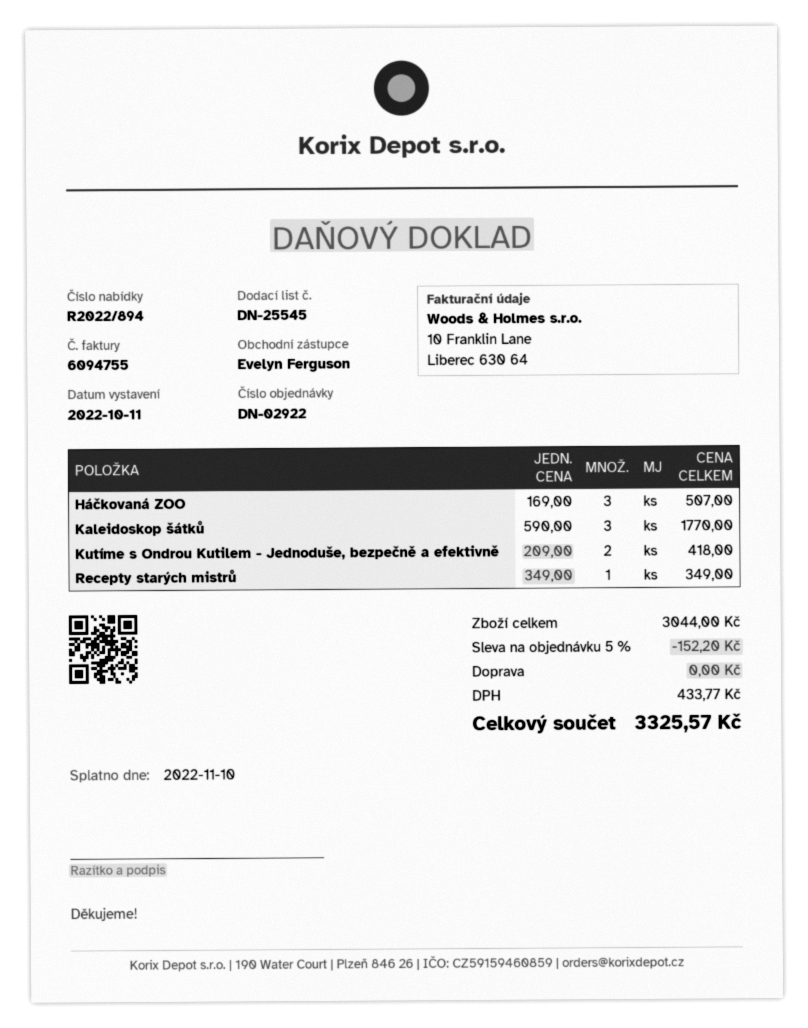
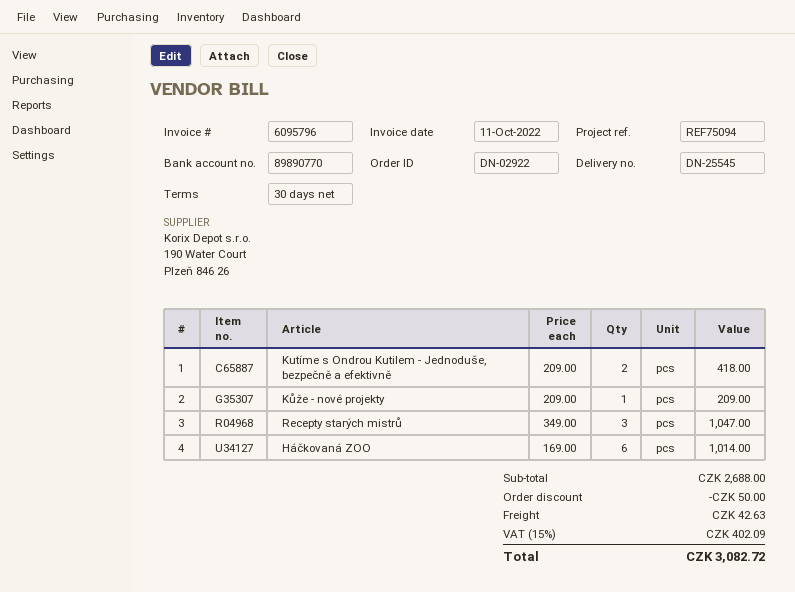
invoice number: 6094755 -> 6095796
Háčkovaná ZOO: 3 x 169.00 = 507.00 -> 6 x 169.00 = 1014.00
Kaleidoskop šátků: 3 x 590.00 = 1770.00 -> none
Recepty starých mistrů: 1 x 349.00 = 349.00 -> 3 x 349.00 = 1047.00
Kůže - nové projekty: none -> 1 x 209.00 = 209.00
subtotal: 3044.00 -> 2688.00
discount: 152.20 -> 50.00
shipping: 0.00 -> 42.63
tax: 433.77 -> 402.09
total: 3325.57 -> 3082.72

